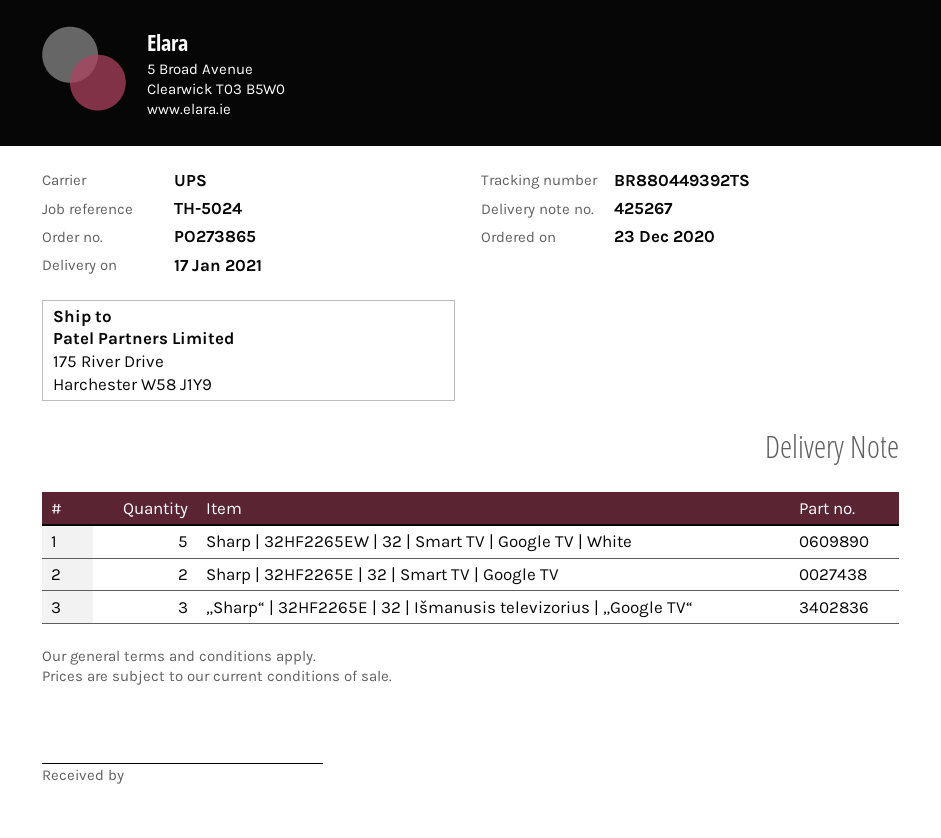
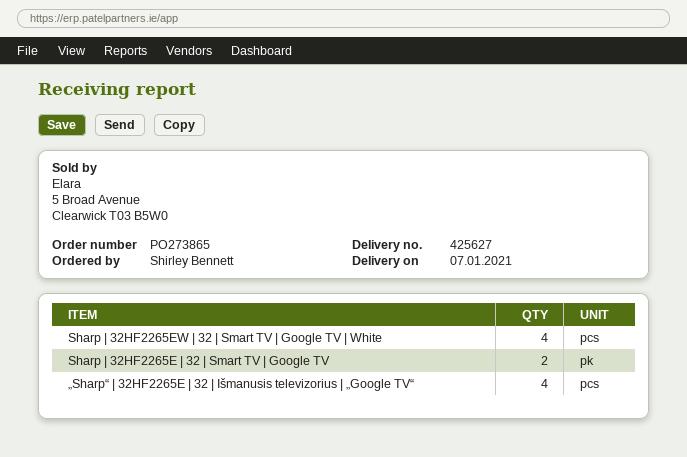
delivery note number: 425267 -> 425627
delivery date: 2021-01-17 -> 2021-01-07
Sharp | 32HF2265EW | 32 | Smart TV | Google TV | White: 5 -> 4
„Sharp“ | 32HF2265E | 32 | Išmanusis televizorius | „Google TV“: 3 -> 4

